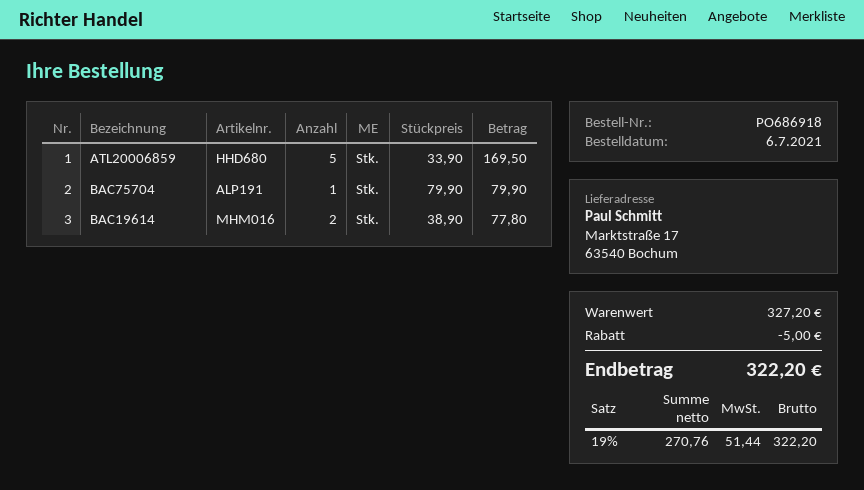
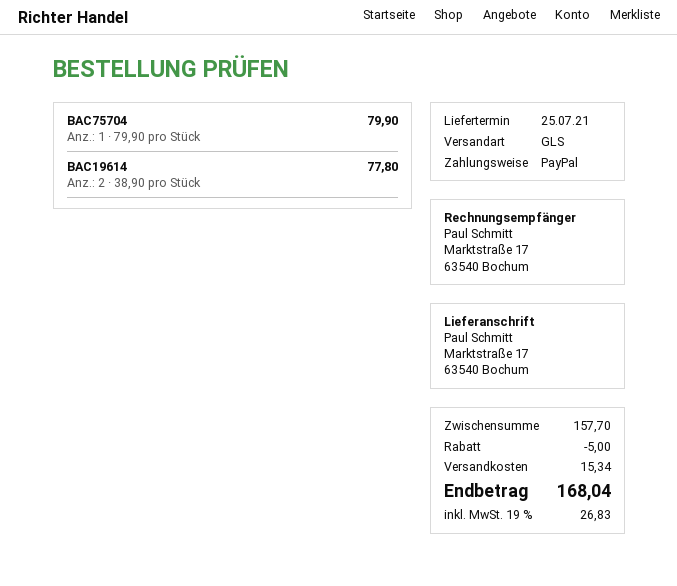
ATL20006859: 5 x 33.90 = 169.50 -> none
subtotal: 327.20 -> 157.70
shipping: none -> 15.34
tax: 19% = 51.44 -> 19% = 26.83
total: 322.20 -> 168.04

